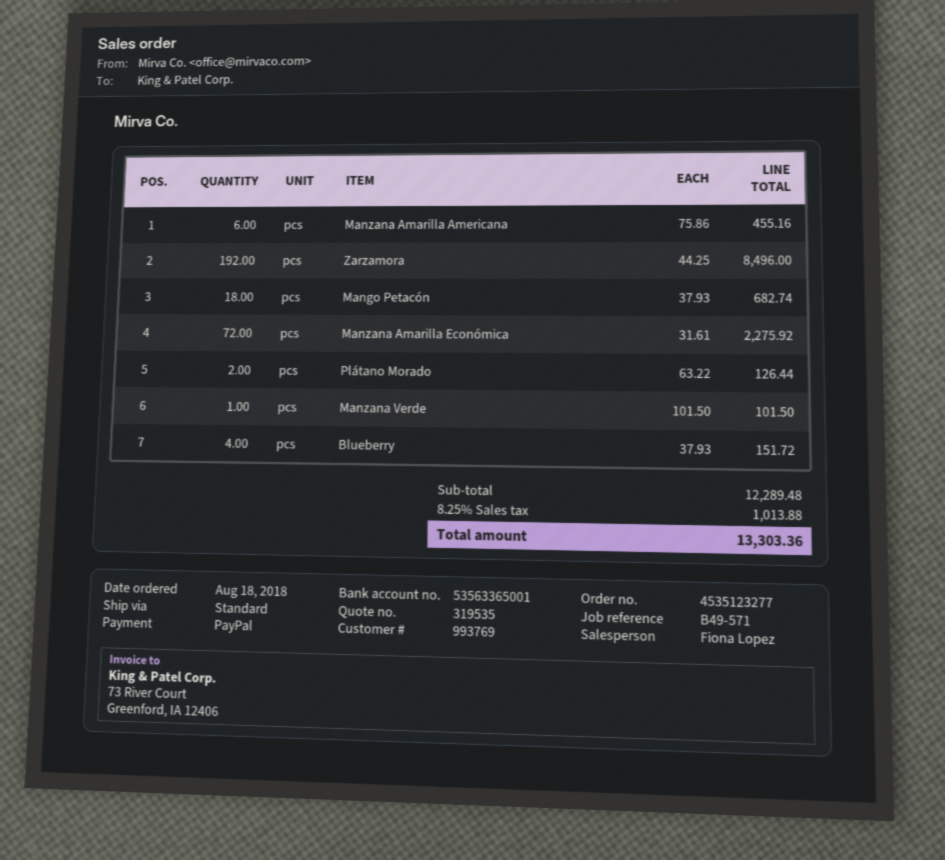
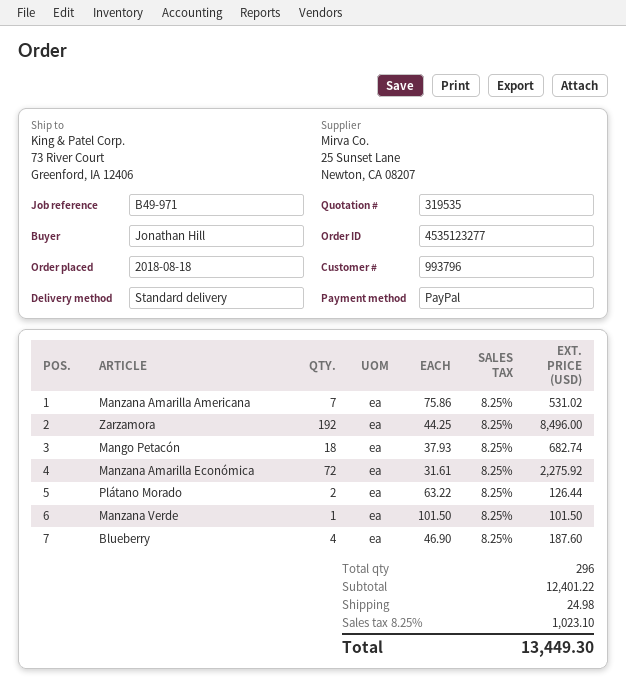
customer number: 993769 -> 993796
reference: B49-571 -> B49-971
Manzana Amarilla Americana: 6 x 75.86 = 455.16 -> 7 x 75.86 = 531.02
Blueberry: 4 x 37.93 = 151.72 -> 4 x 46.90 = 187.60
subtotal: 12289.48 -> 12401.22
shipping: none -> 24.98
tax: 8.25% = 1013.88 -> 8.25% = 1023.10
total: 13303.36 -> 13449.30

